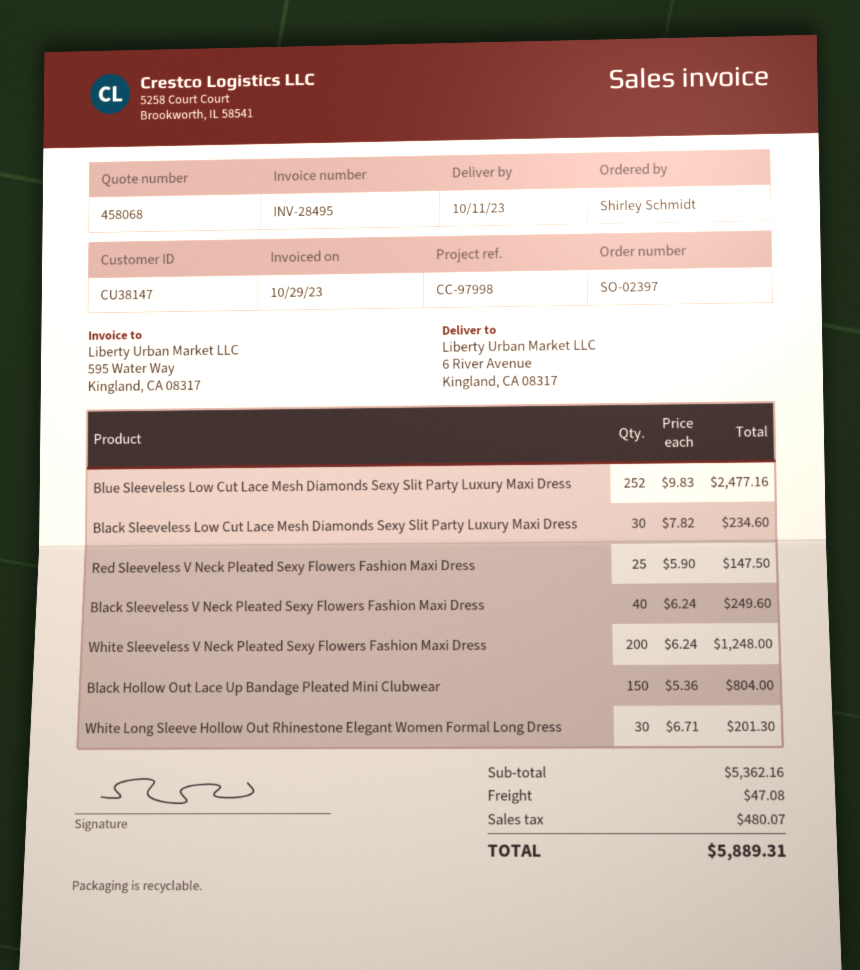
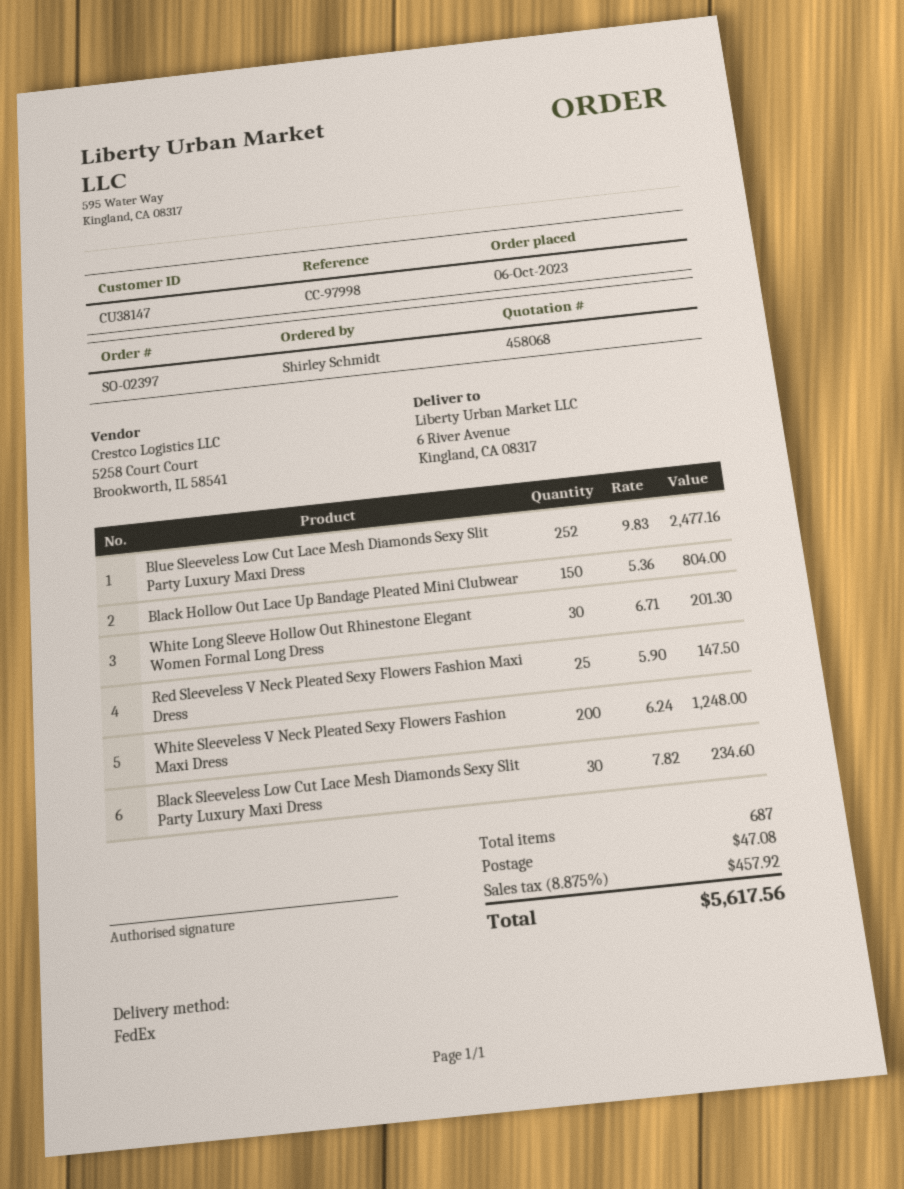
Black Sleeveless V Neck Pleated Sexy Flowers Fashion Maxi Dress: 40 x 6.24 = 249.60 -> none
tax: 480.07 -> 457.92
total: 5889.31 -> 5617.56

